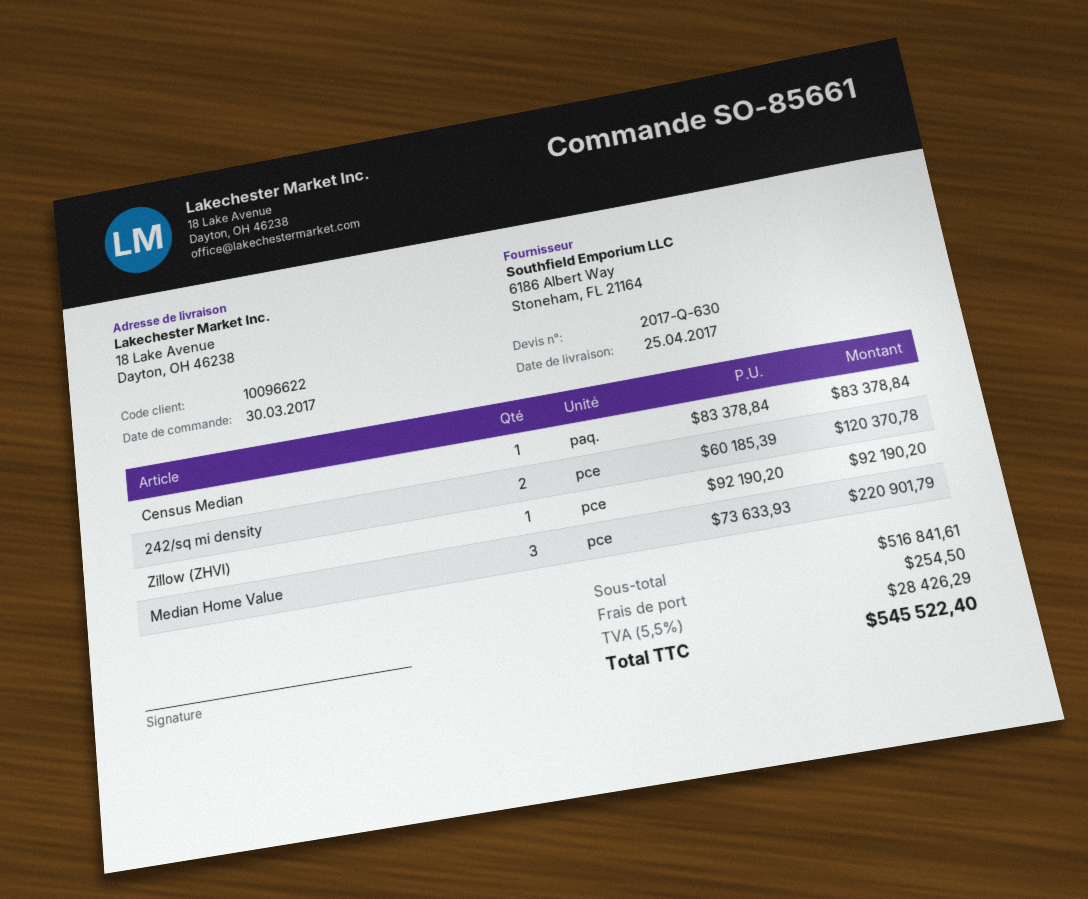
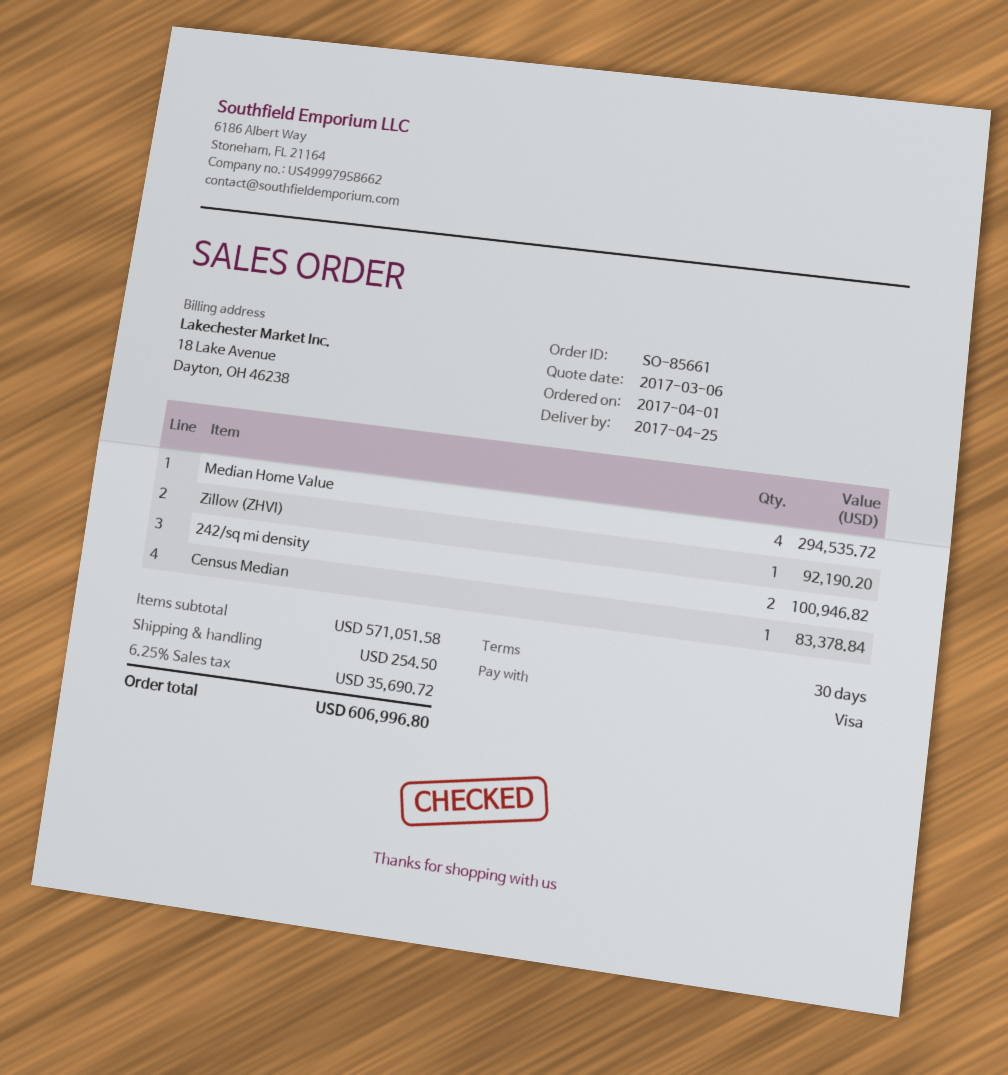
order date: 2017-03-30 -> 2017-04-01
242/sq mi density: 2 for 120370.78 -> 2 for 100946.82
Median Home Value: 3 for 220901.79 -> 4 for 294535.72
subtotal: 516841.61 -> 571051.58
tax: 5.5% = 28426.29 -> 6.25% = 35690.72
total: 545522.40 -> 606996.80

